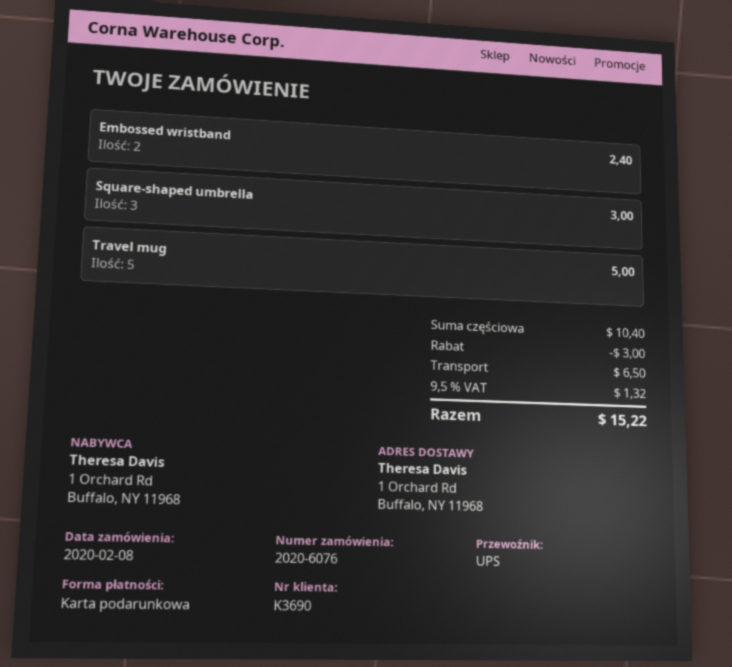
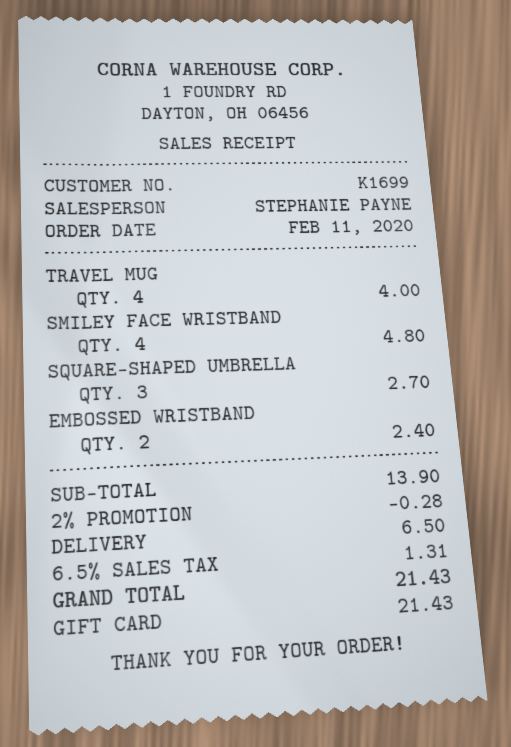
order date: 2020-02-08 -> 2020-02-11
customer number: K3690 -> K1699
Square-shaped umbrella: 3 for 3.00 -> 3 for 2.70
Travel mug: 5 for 5.00 -> 4 for 4.00
SMILEY FACE WRISTBAND: none -> 4 for 4.80
subtotal: 10.40 -> 13.90
discount: 3.00 -> 0.28
tax: 9.5% = 1.32 -> 6.5% = 1.31
total: 15.22 -> 21.43

